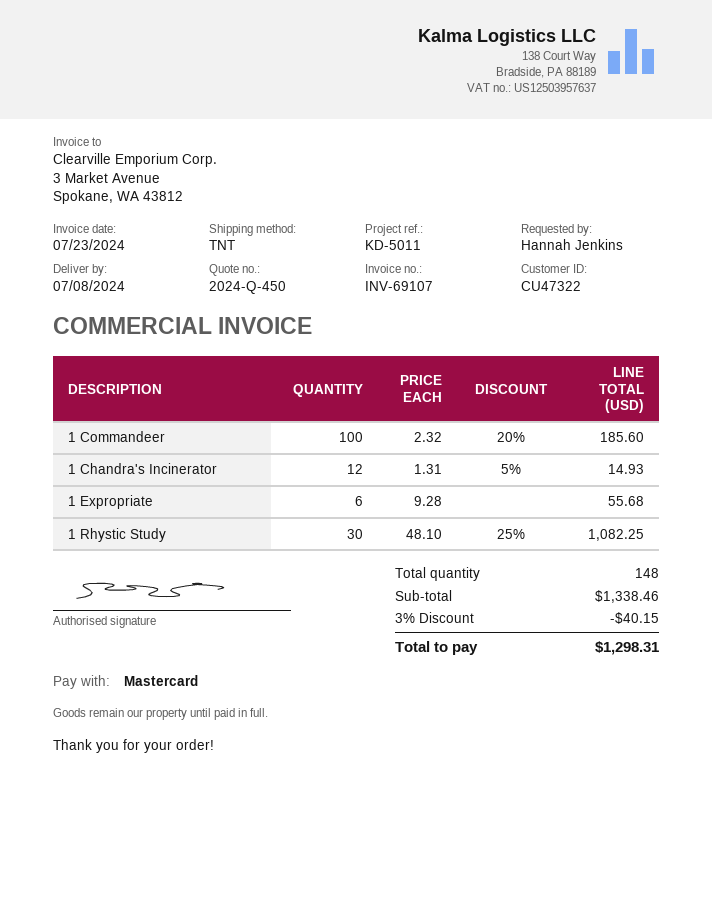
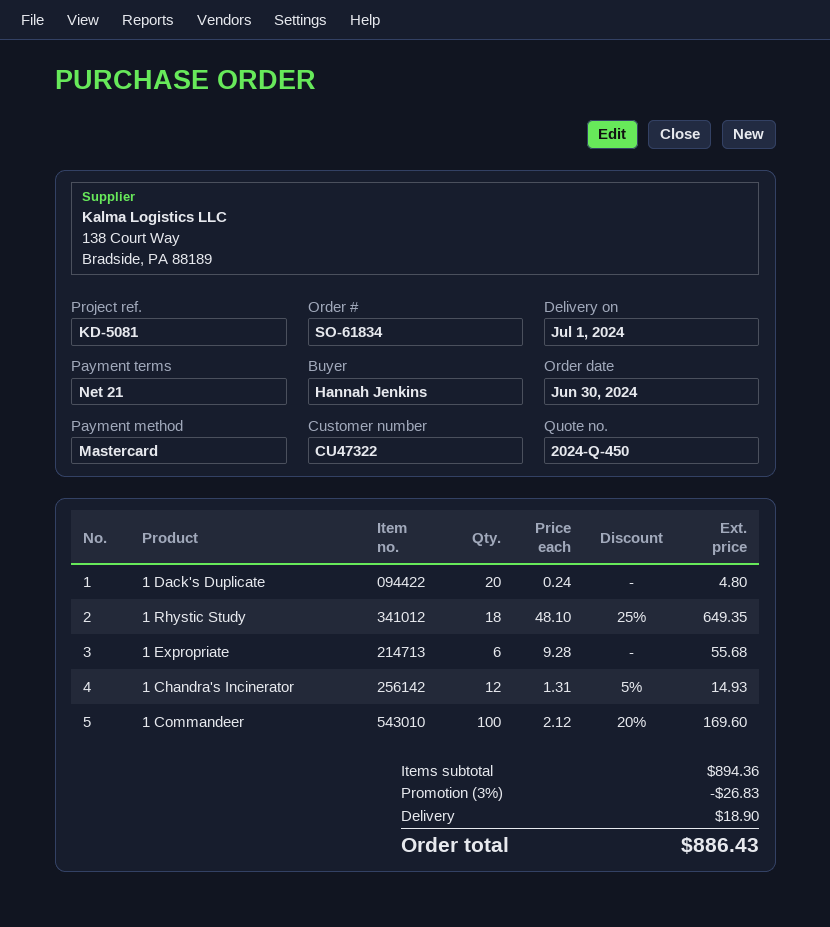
delivery date: 2024-07-08 -> 2024-07-01
reference: KD-5011 -> KD-5081
1 Commandeer: 100 x 2.32 - 20% = 185.60 -> 100 x 2.12 - 20% = 169.60
1 Rhystic Study: 30 x 48.10 - 25% = 1082.25 -> 18 x 48.10 - 25% = 649.35
1 Dack's Duplicate: none -> 20 x 0.24 = 4.80
subtotal: 1338.46 -> 894.36
discount: 3% = 40.15 -> 3% = 26.83
shipping: none -> 18.90
total: 1298.31 -> 886.43

